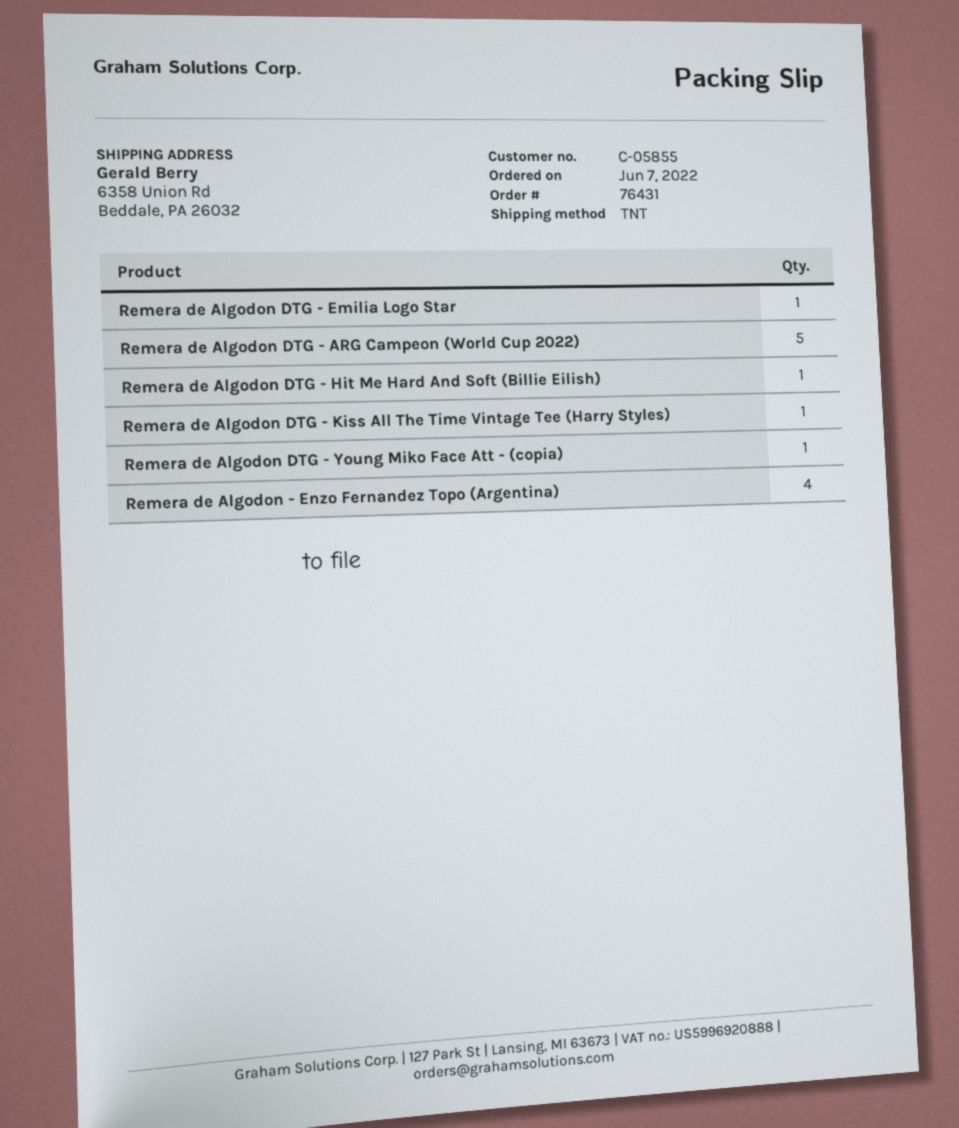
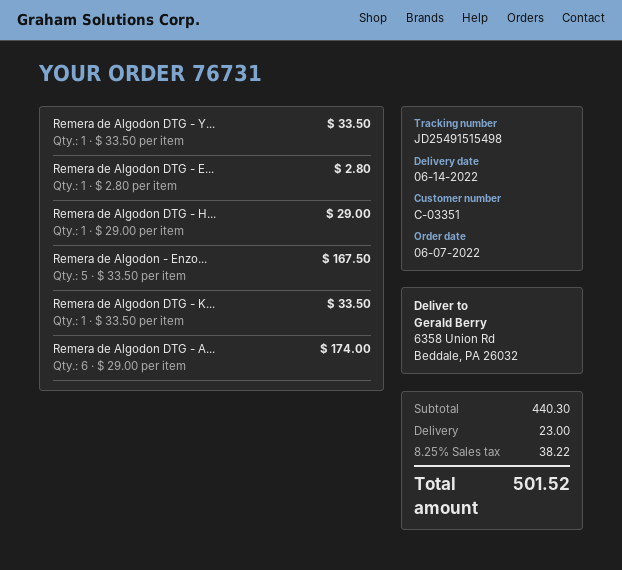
order number: 76431 -> 76731
customer number: C-05855 -> C-03351
Remera de Algodon DTG - ARG Campeon (World Cup 2022): 5 -> 6
Remera de Algodon - Enzo Fernandez Topo (Argentina): 4 -> 5

